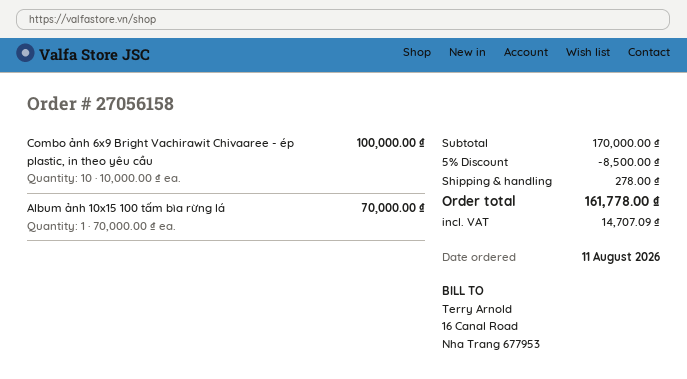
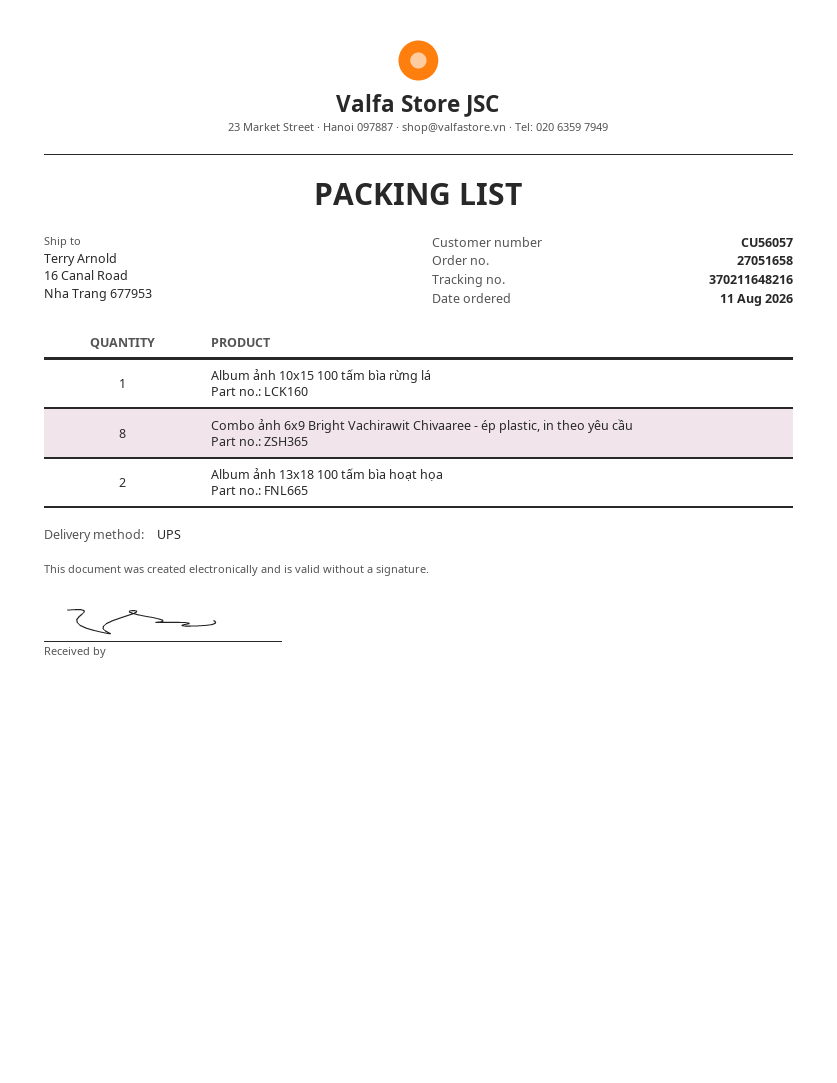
order number: 27056158 -> 27051658
Combo ảnh 6x9 Bright Vachirawit Chivaaree - ép plastic, in theo yêu cầu: 10 -> 8
Album ảnh 13x18 100 tấm bìa hoạt họa: none -> 2

